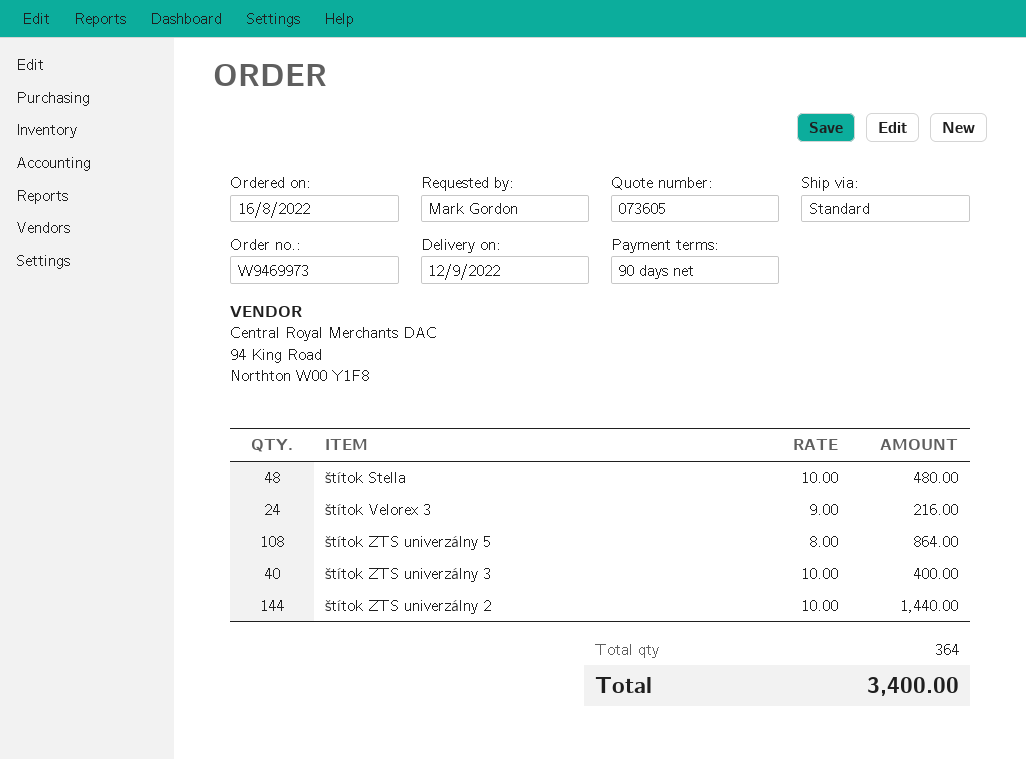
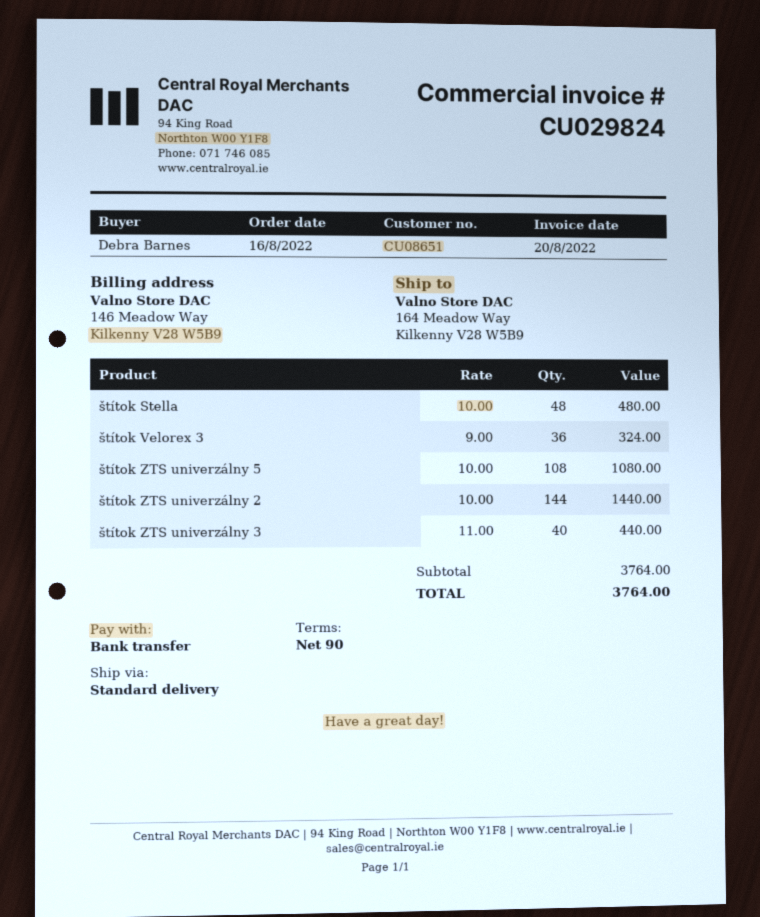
ordered by: Mark Gordon -> Debra Barnes
štítok Velorex 3: 24 x 9.00 = 216.00 -> 36 x 9.00 = 324.00
štítok ZTS univerzálny 5: 108 x 8.00 = 864.00 -> 108 x 10.00 = 1080.00
štítok ZTS univerzálny 3: 40 x 10.00 = 400.00 -> 40 x 11.00 = 440.00
total: 3400.00 -> 3764.00

